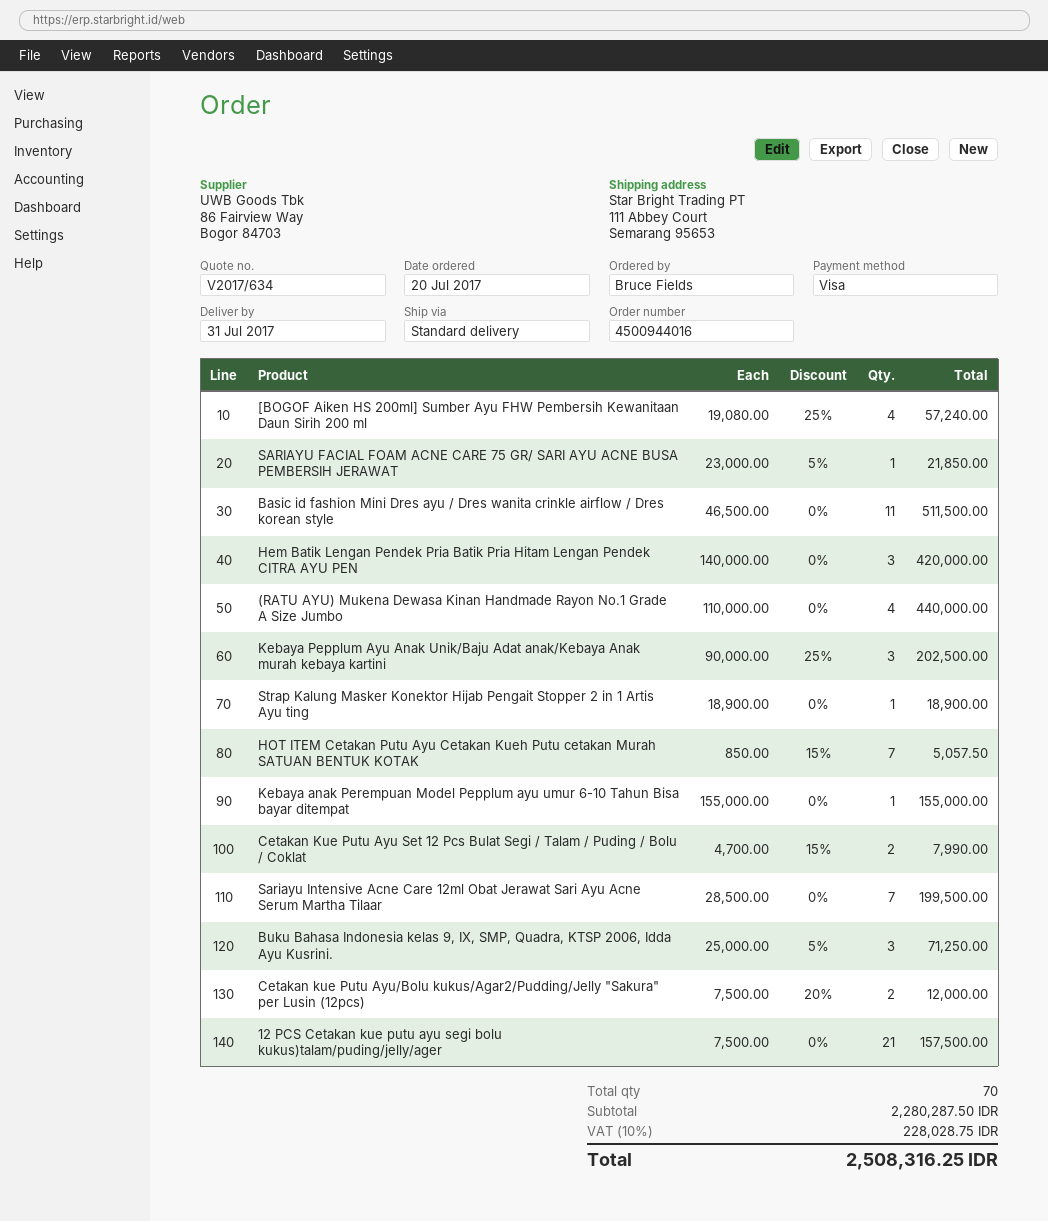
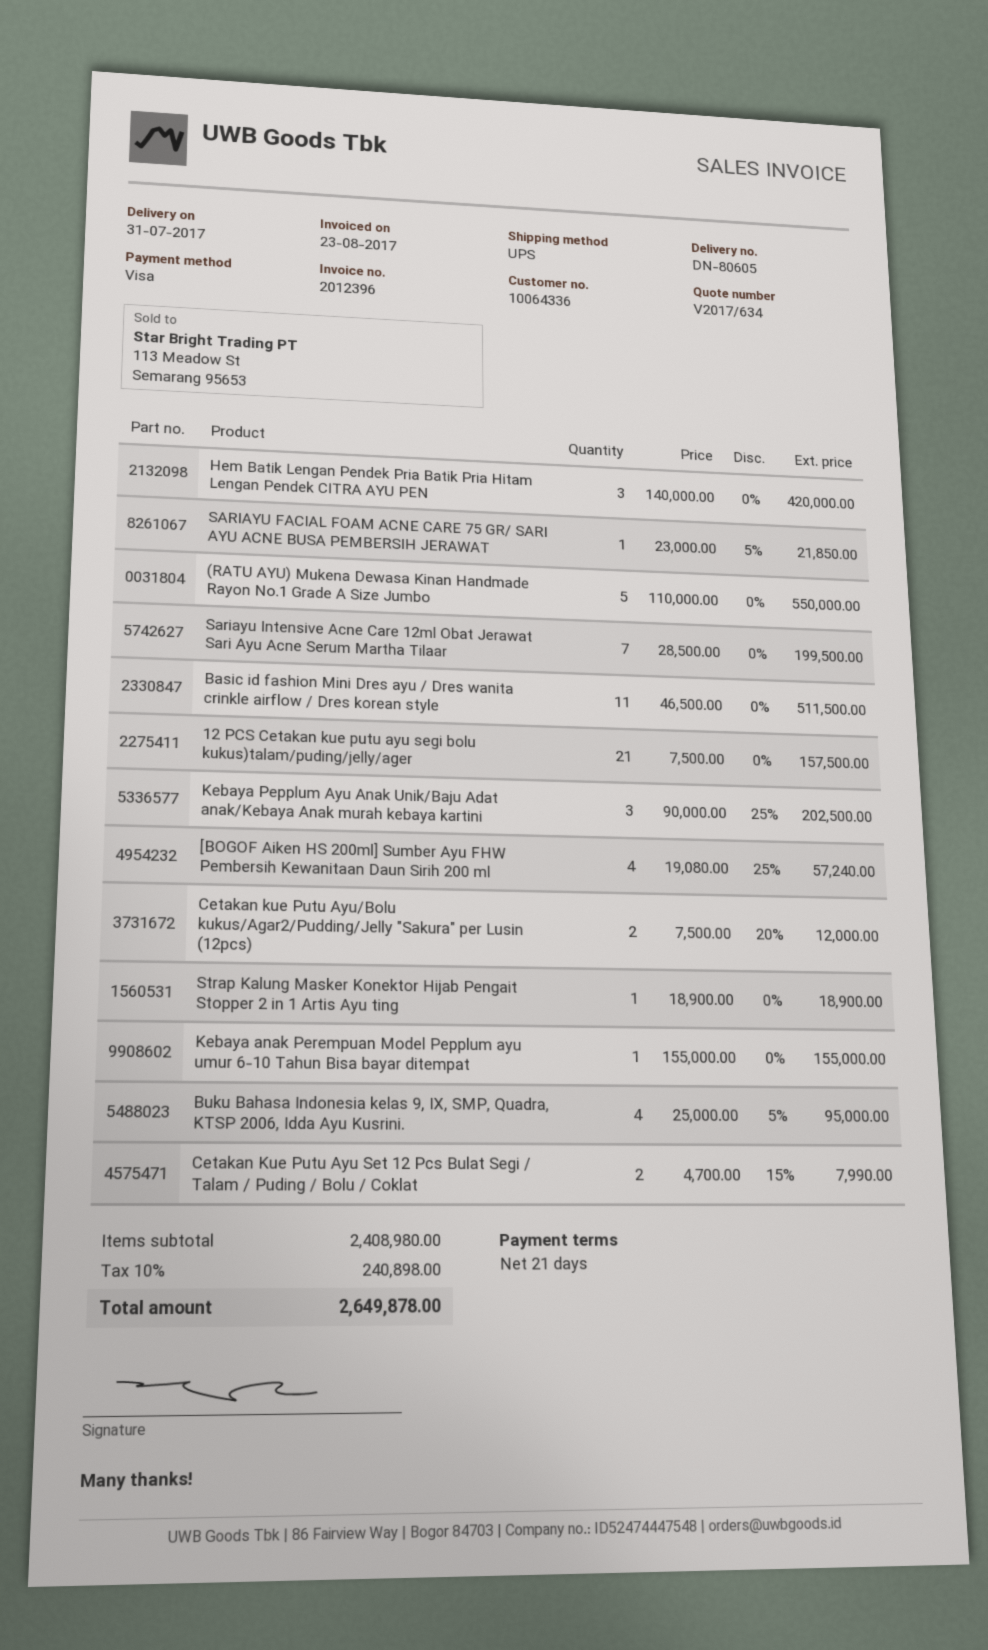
shipping method: standard -> UPS
(RATU AYU) Mukena Dewasa Kinan Handmade Rayon No.1 Grade A Size Jumbo: 4 x 110000.00 = 440000.00 -> 5 x 110000.00 = 550000.00
HOT ITEM Cetakan Putu Ayu Cetakan Kueh Putu cetakan Murah SATUAN BENTUK KOTAK: 7 x 850.00 - 15% = 5057.50 -> none
Buku Bahasa Indonesia kelas 9, IX, SMP, Quadra, KTSP 2006, Idda Ayu Kusrini.: 3 x 25000.00 - 5% = 71250.00 -> 4 x 25000.00 - 5% = 95000.00
subtotal: 2280287.50 -> 2408980.00
tax: 10% = 228028.75 -> 10% = 240898.00
total: 2508316.25 -> 2649878.00

